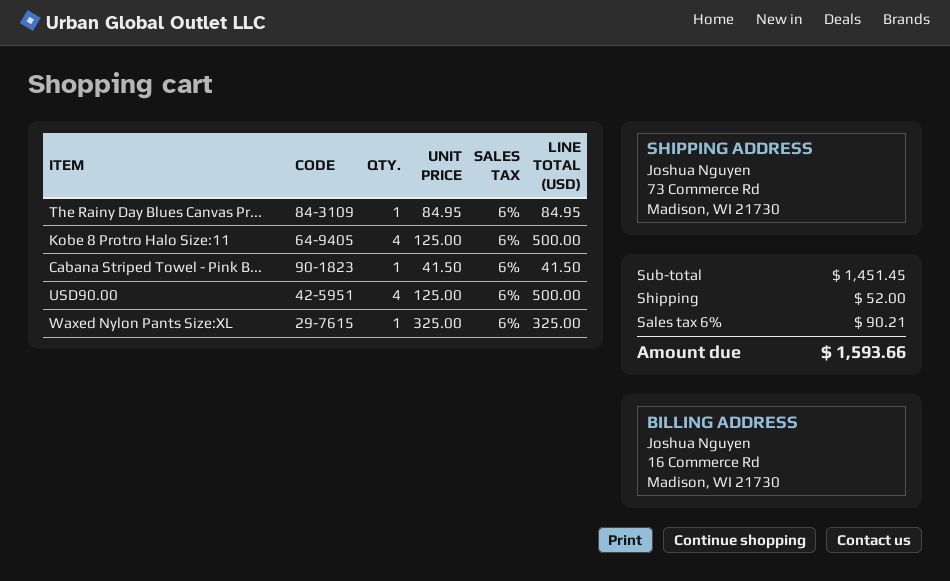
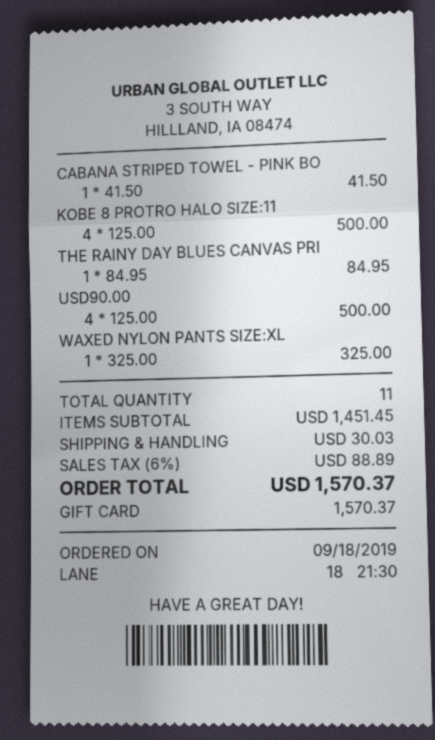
shipping: 52.00 -> 30.03
tax: 6% = 90.21 -> 6% = 88.89
total: 1593.66 -> 1570.37

